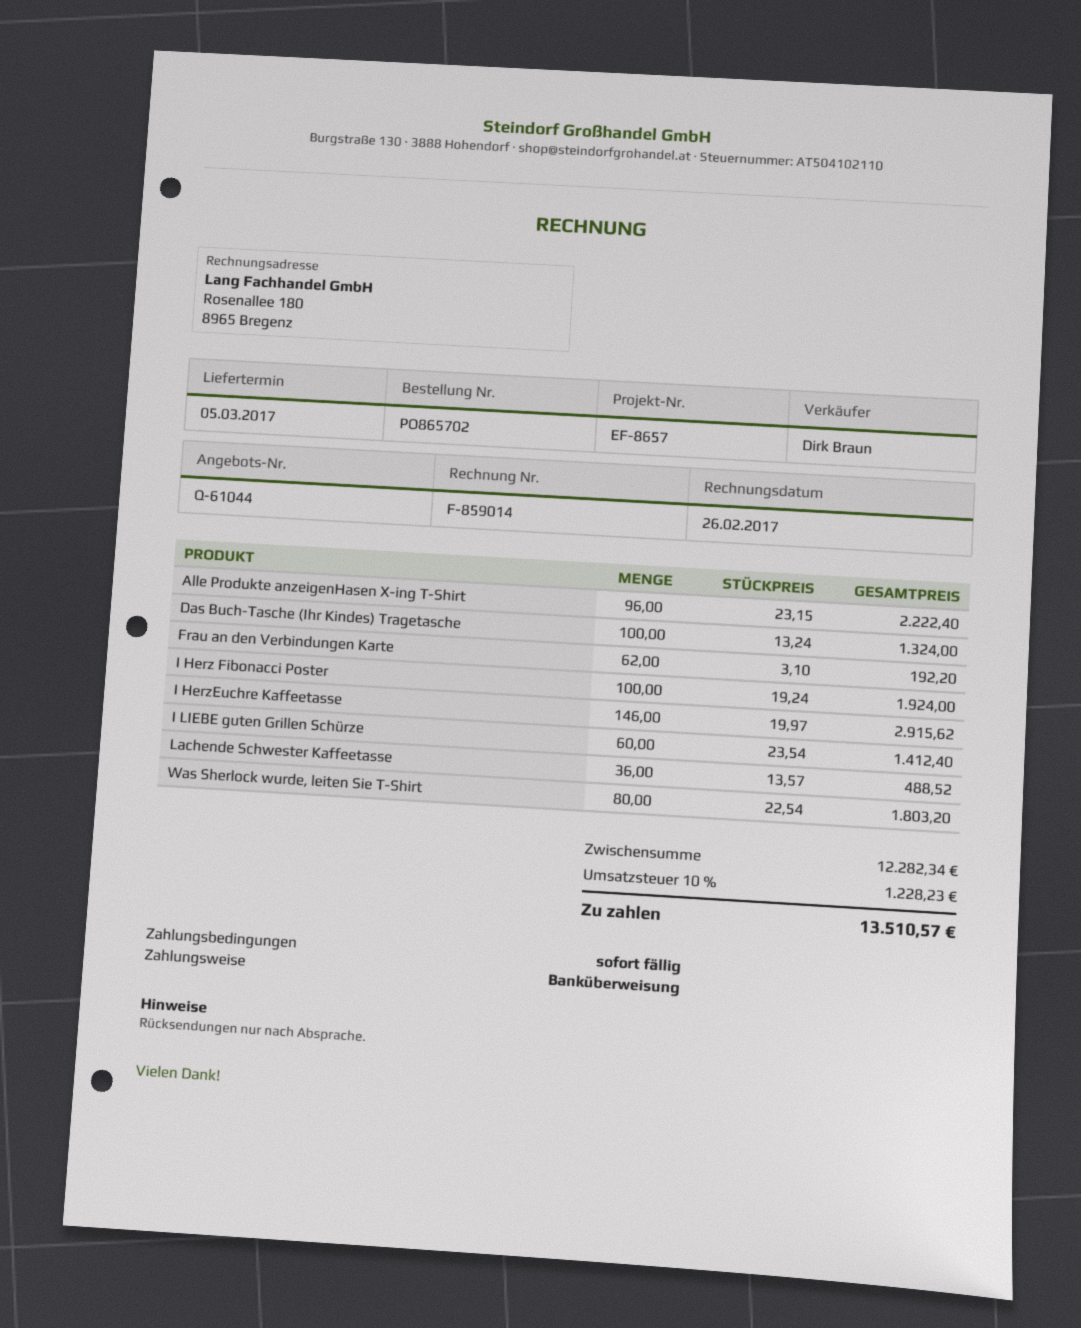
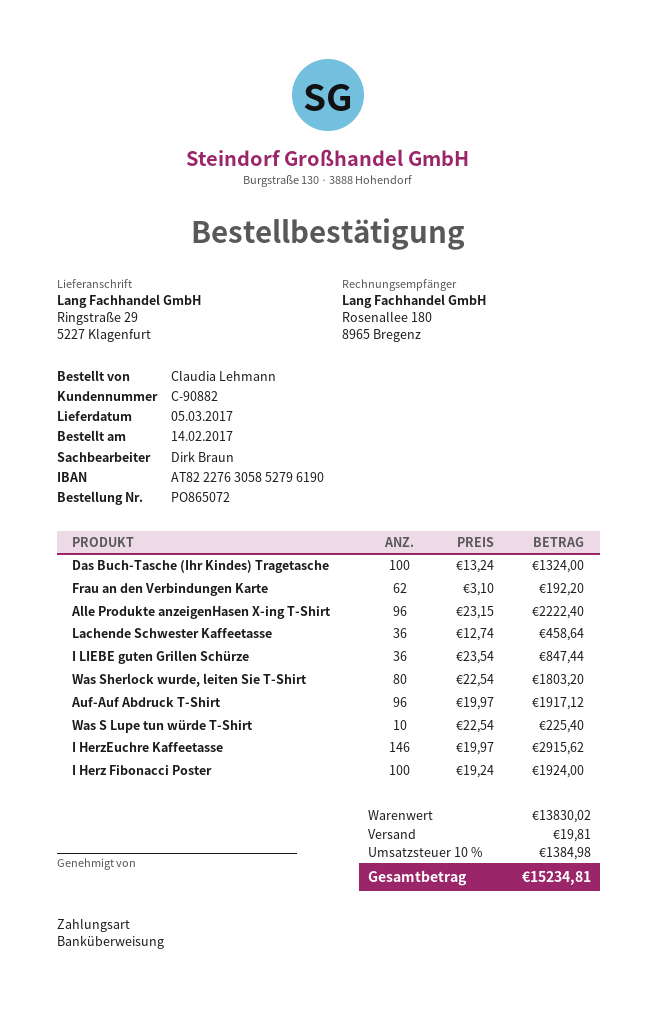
order number: PO865702 -> PO865072
I LIEBE guten Grillen Schürze: 60 x 23.54 = 1412.40 -> 36 x 23.54 = 847.44
Lachende Schwester Kaffeetasse: 36 x 13.57 = 488.52 -> 36 x 12.74 = 458.64
Auf-Auf Abdruck T-Shirt: none -> 96 x 19.97 = 1917.12
Was S Lupe tun würde T-Shirt: none -> 10 x 22.54 = 225.40
subtotal: 12282.34 -> 13830.02
shipping: none -> 19.81
tax: 10% = 1228.23 -> 10% = 1384.98
total: 13510.57 -> 15234.81

